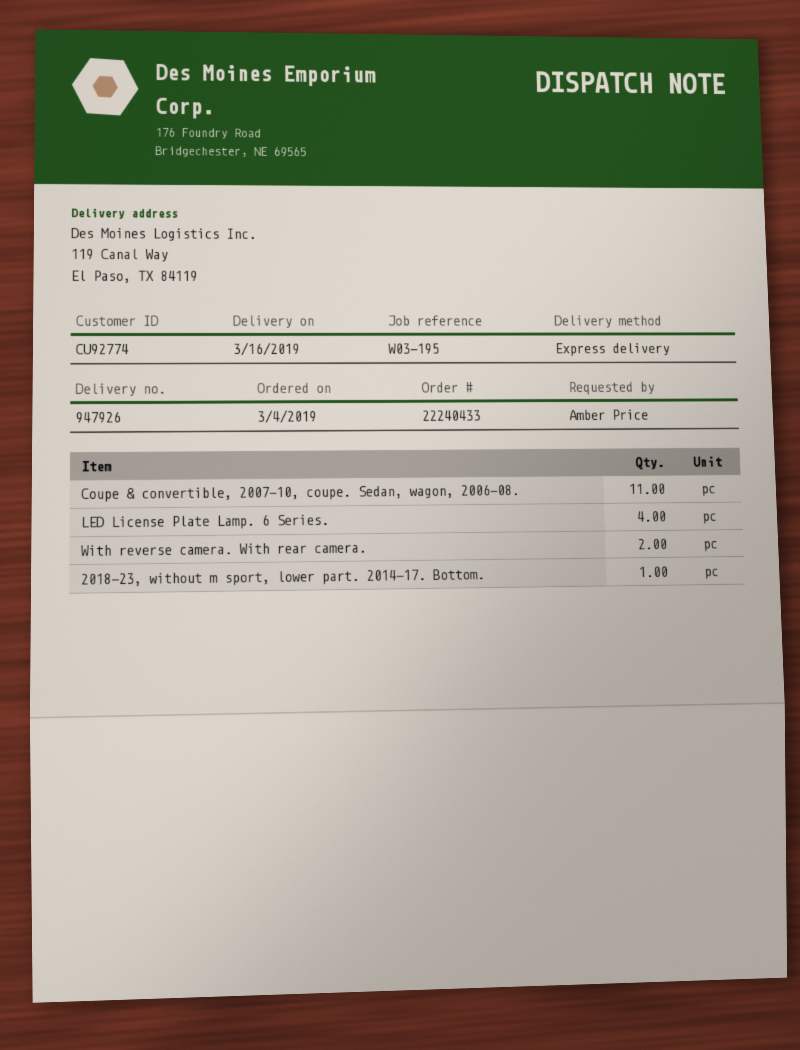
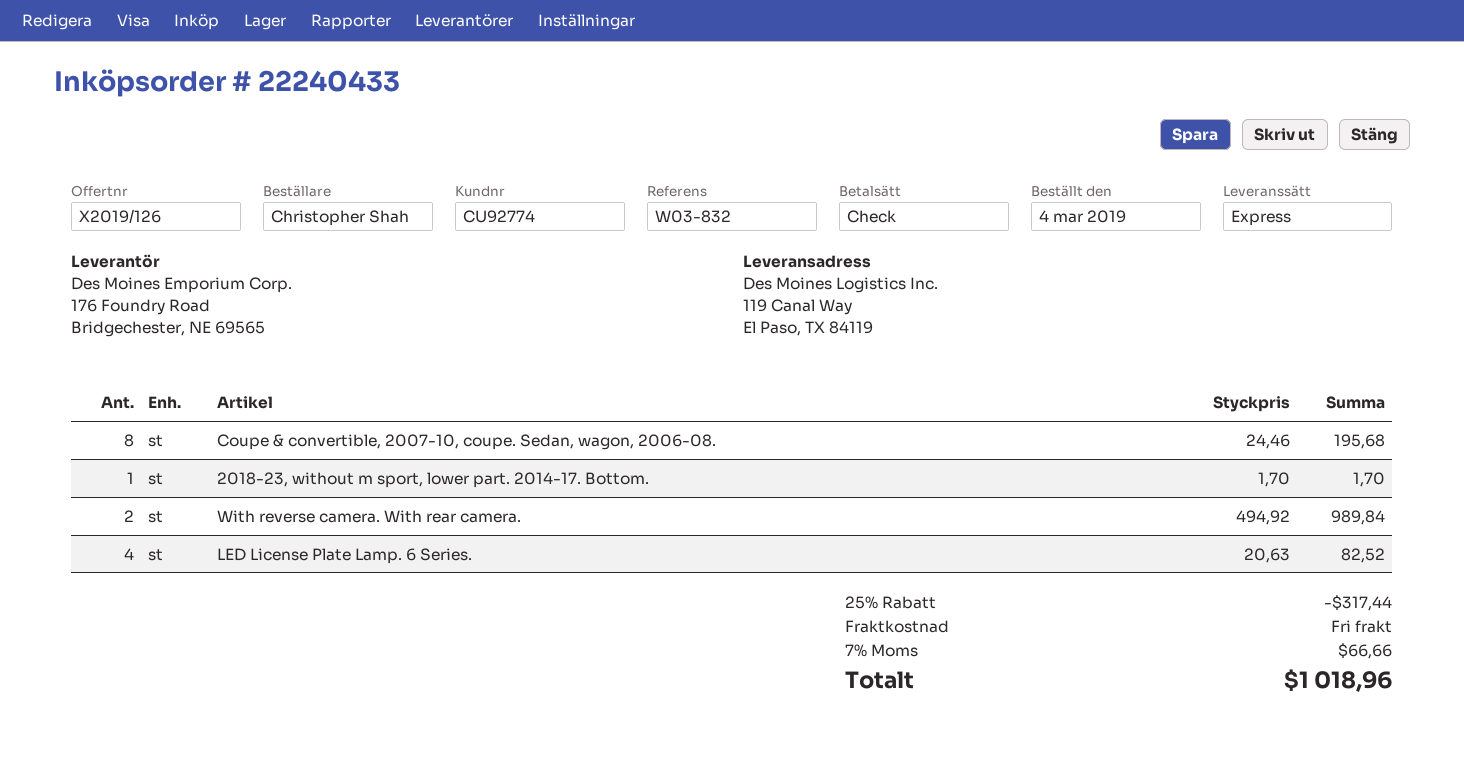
reference: W03-195 -> W03-832
ordered by: Amber Price -> Christopher Shah
Coupe & convertible, 2007-10, coupe. Sedan, wagon, 2006-08.: 11 -> 8

